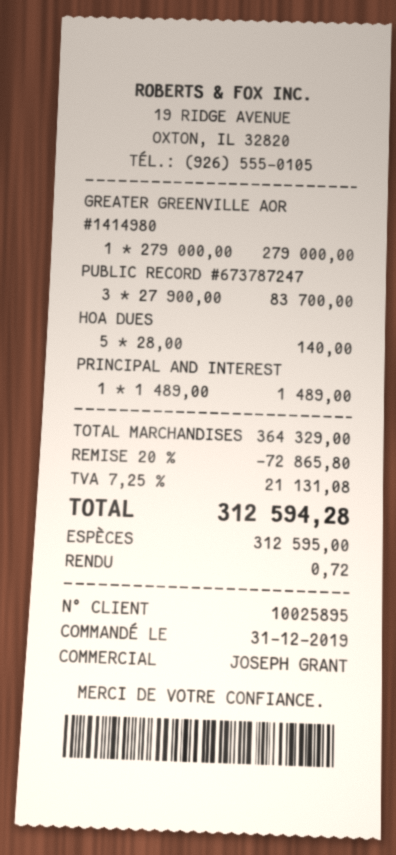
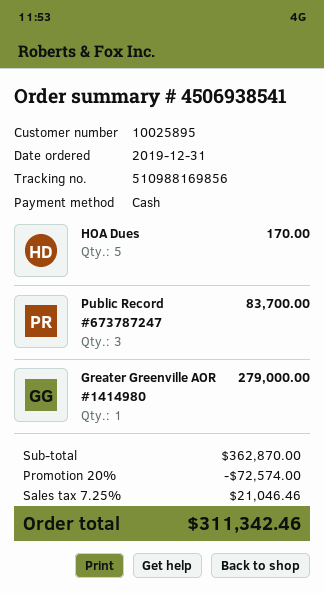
HOA DUES: 5 for 140.00 -> 5 for 170.00
PRINCIPAL AND INTEREST: 1 for 1489.00 -> none
subtotal: 364329.00 -> 362870.00
discount: 20% = 72865.80 -> 20% = 72574.00
tax: 7.25% = 21131.08 -> 7.25% = 21046.46
total: 312594.28 -> 311342.46

